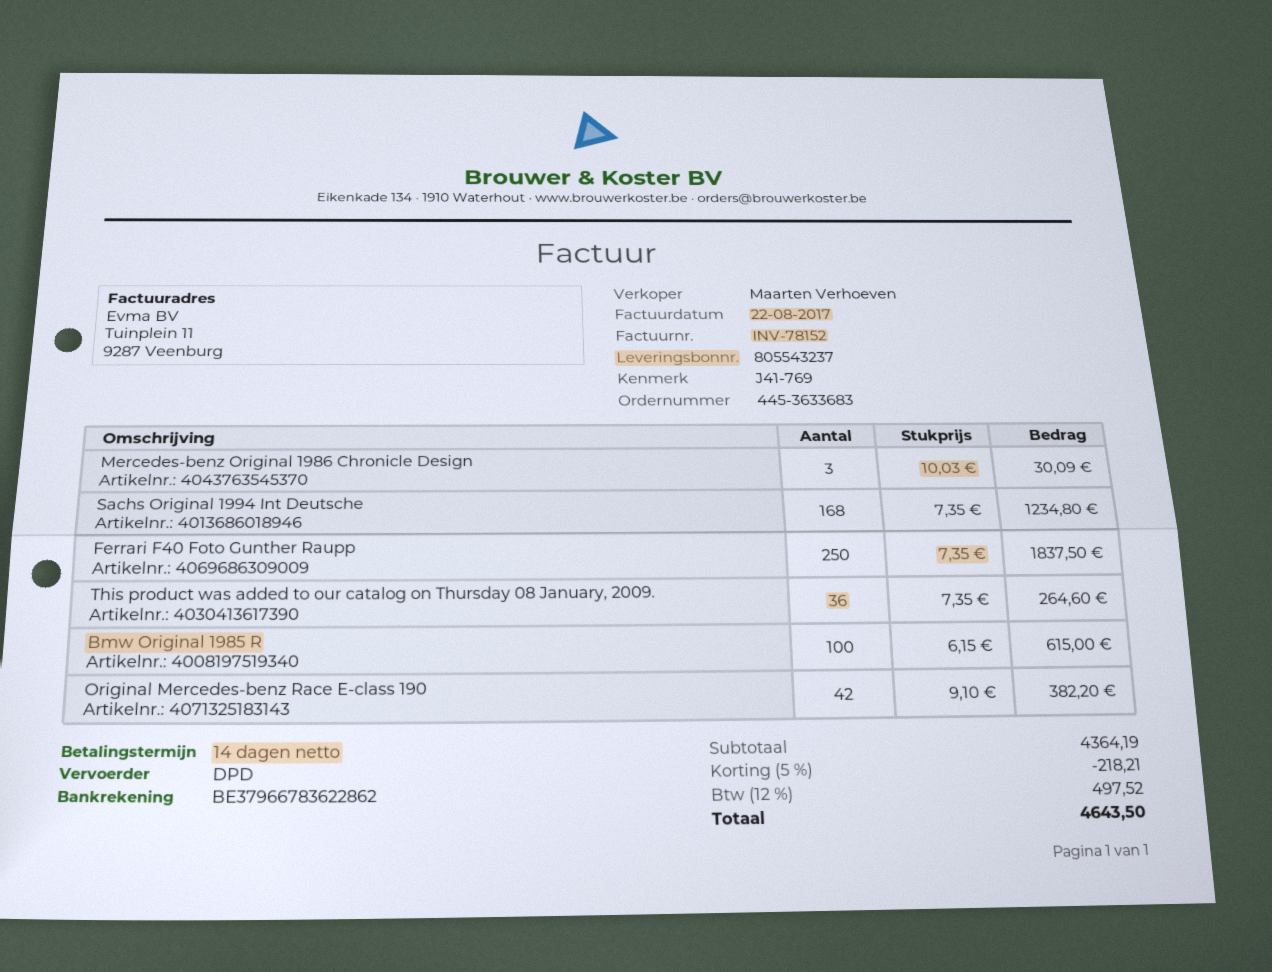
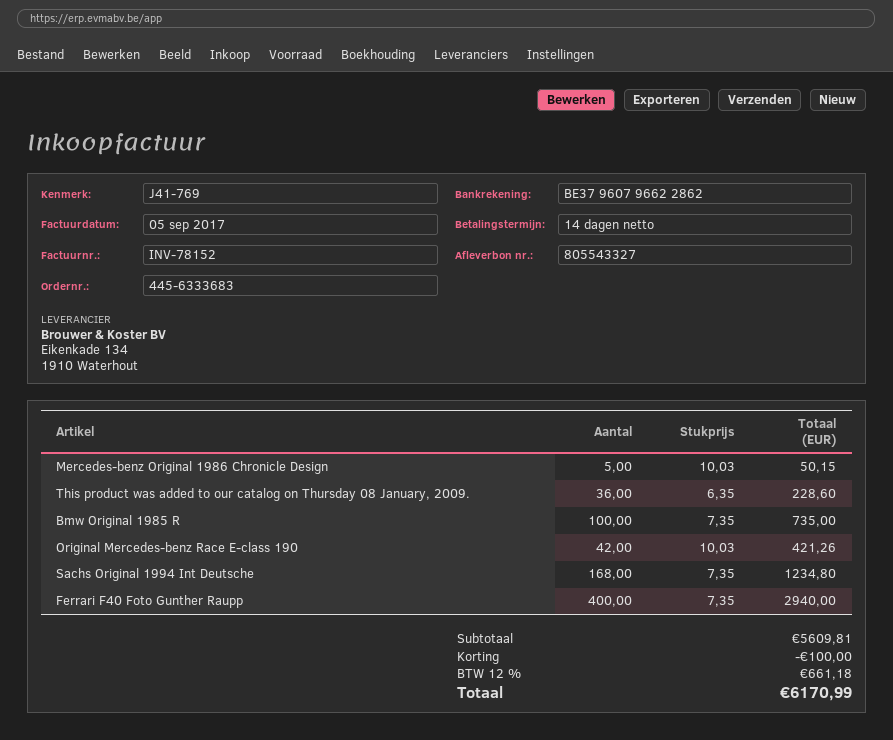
order number: 445-3633683 -> 445-6333683
delivery note number: 805543237 -> 805543327
invoice date: 2017-08-22 -> 2017-09-05
bank account: BE37966783622862 -> BE37960796622862
Mercedes-benz Original 1986 Chronicle Design: 3 x 10.03 = 30.09 -> 5 x 10.03 = 50.15
Ferrari F40 Foto Gunther Raupp: 250 x 7.35 = 1837.50 -> 400 x 7.35 = 2940.00
This product was added to our catalog on Thursday 08 January, 2009.: 36 x 7.35 = 264.60 -> 36 x 6.35 = 228.60
Bmw Original 1985 R: 100 x 6.15 = 615.00 -> 100 x 7.35 = 735.00
Original Mercedes-benz Race E-class 190: 42 x 9.10 = 382.20 -> 42 x 10.03 = 421.26
subtotal: 4364.19 -> 5609.81
discount: 218.21 -> 100.00
tax: 12% = 497.52 -> 12% = 661.18
total: 4643.50 -> 6170.99

